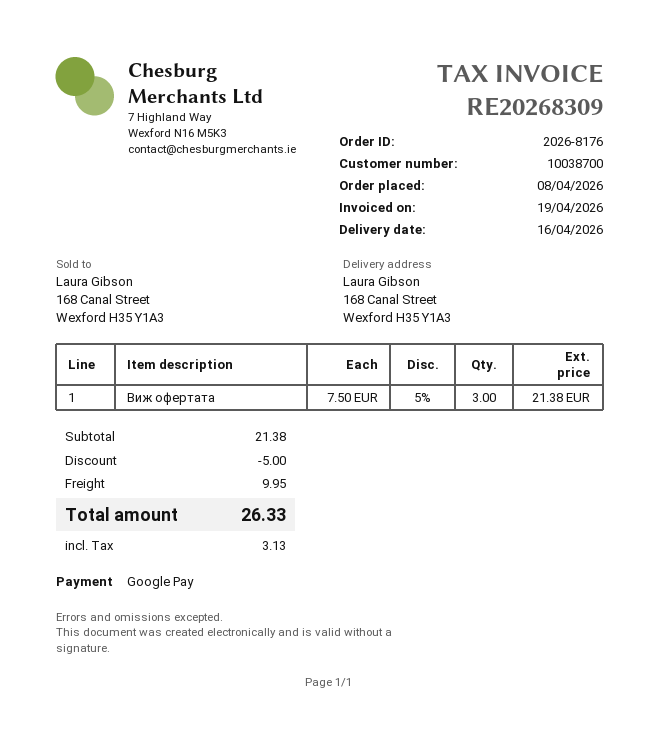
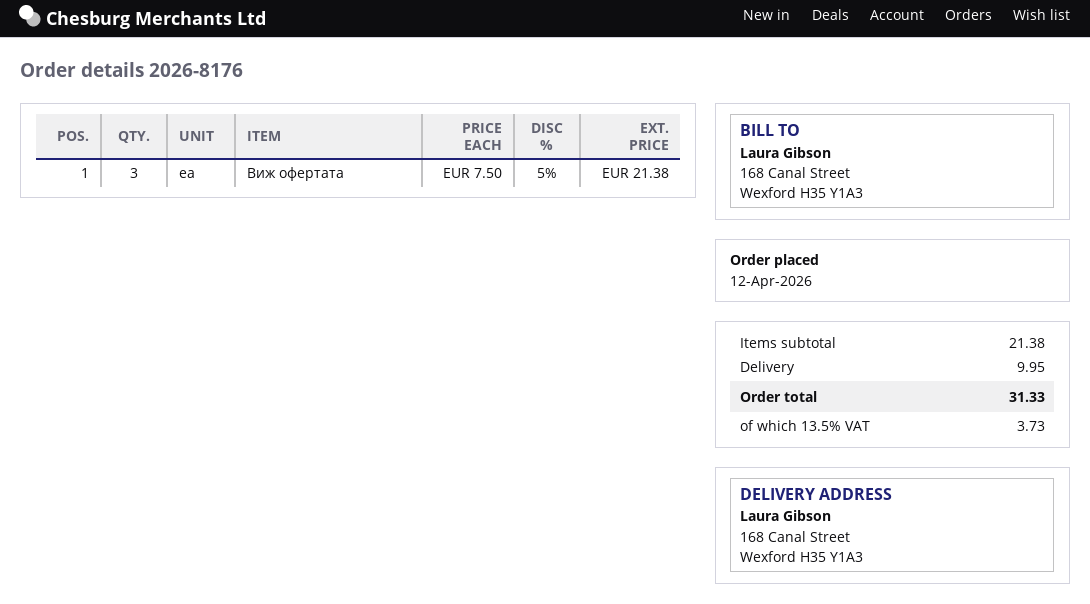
order date: 2026-04-08 -> 2026-04-12
discount: 5.00 -> none
tax: 3.13 -> 3.73
total: 26.33 -> 31.33

